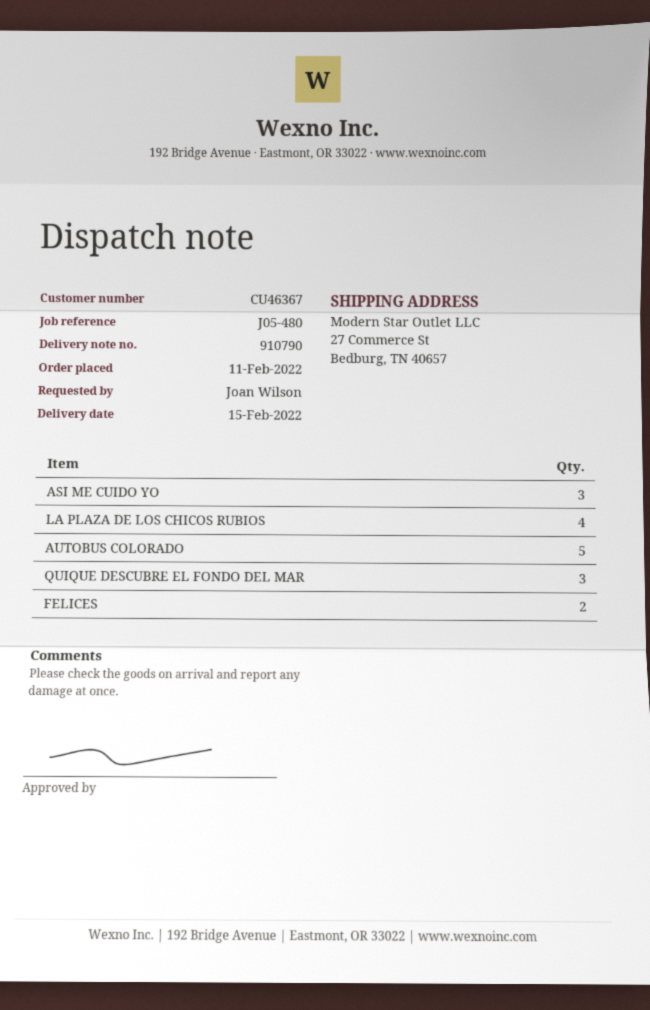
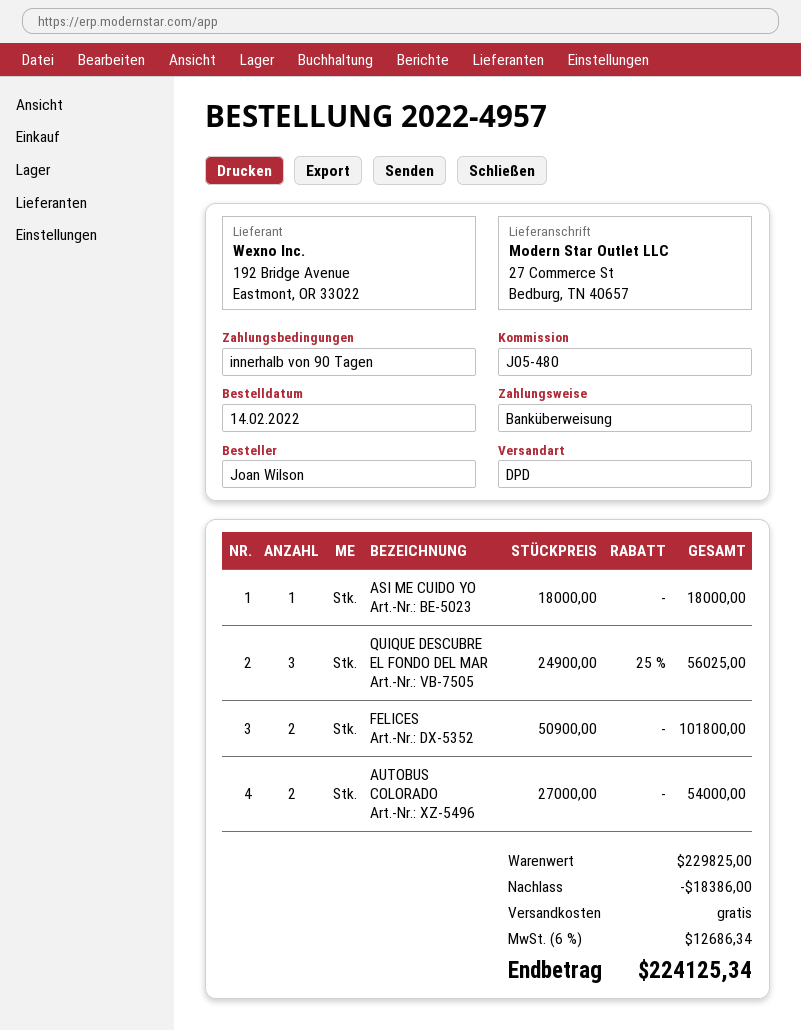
order date: 2022-02-11 -> 2022-02-14
ASI ME CUIDO YO: 3 -> 1
LA PLAZA DE LOS CHICOS RUBIOS: 4 -> none
AUTOBUS COLORADO: 5 -> 2

